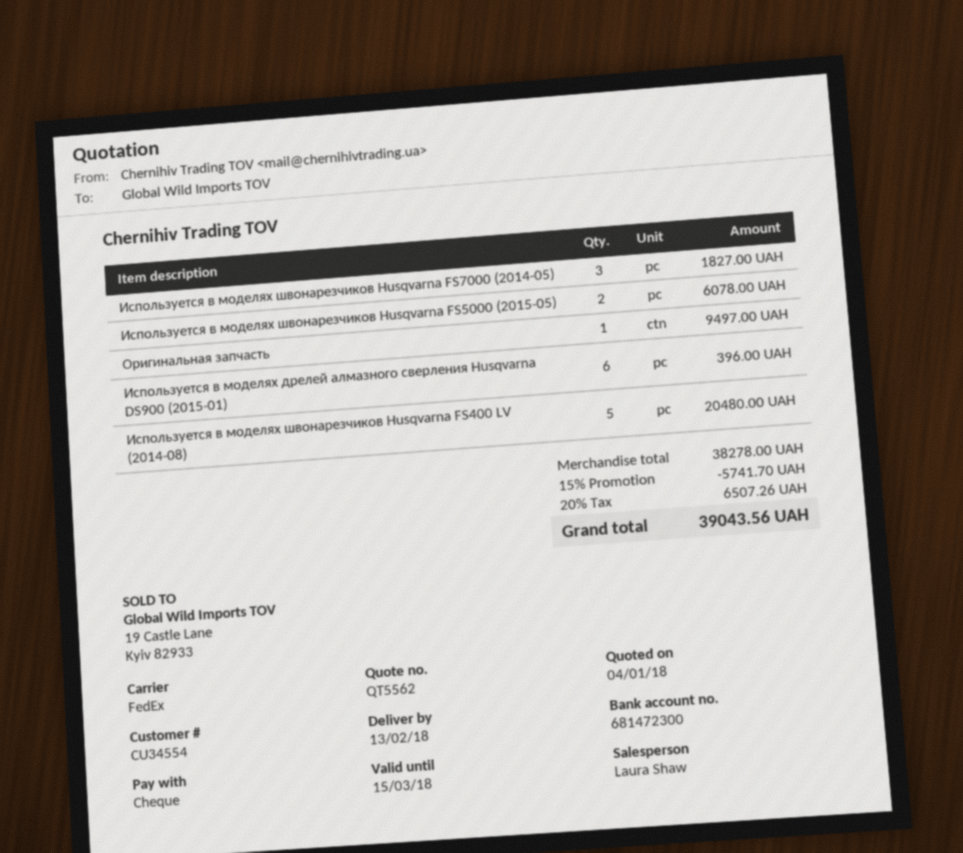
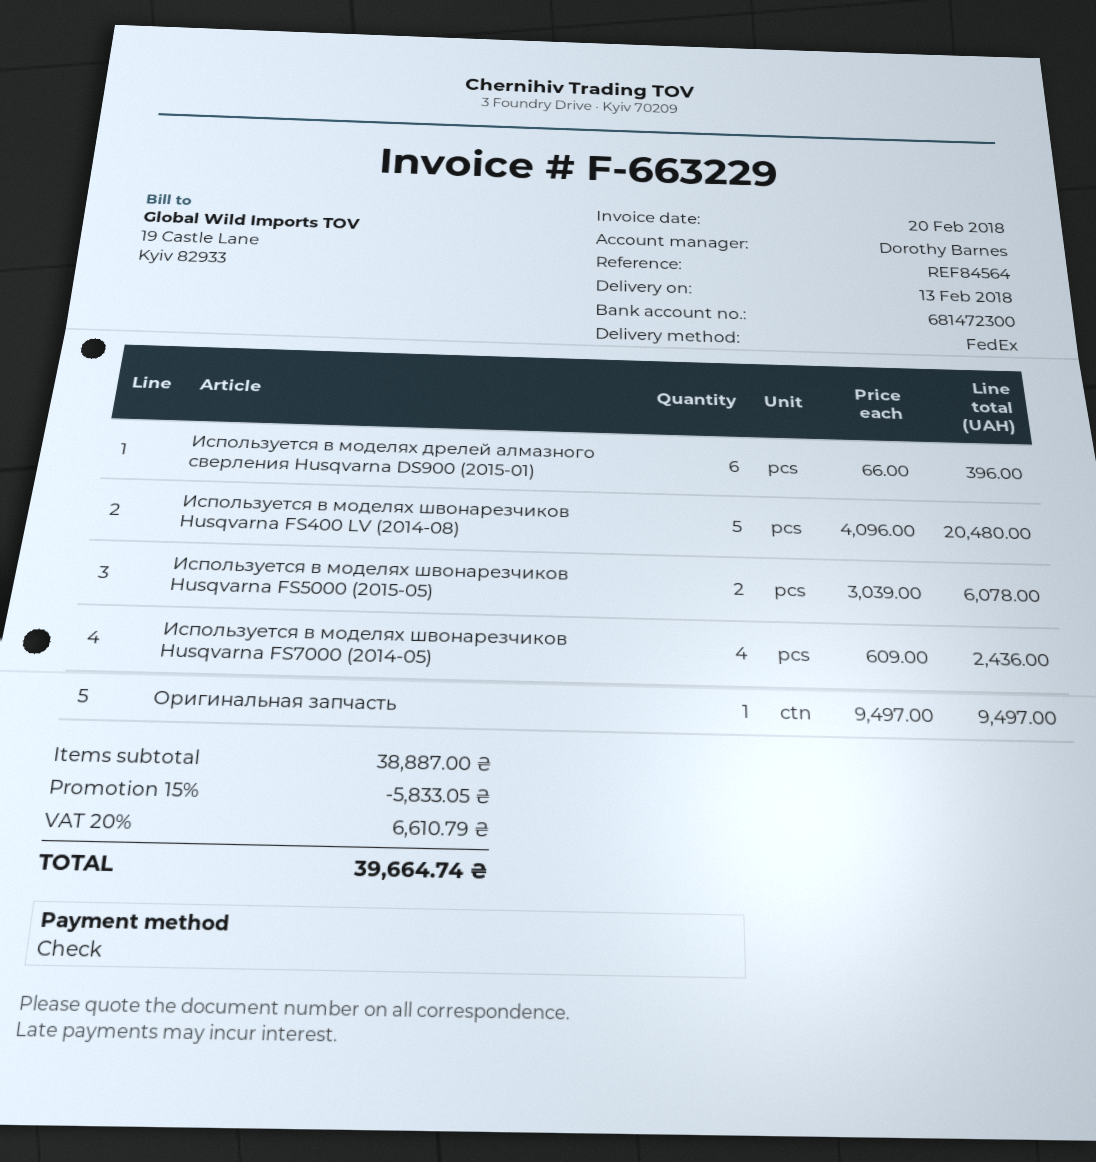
sales rep: Laura Shaw -> Dorothy Barnes
Используется в моделях швонарезчиков Husqvarna FS7000 (2014-05): 3 for 1827.00 -> 4 for 2436.00
subtotal: 38278.00 -> 38887.00
discount: 15% = 5741.70 -> 15% = 5833.05
tax: 20% = 6507.26 -> 20% = 6610.79
total: 39043.56 -> 39664.74

